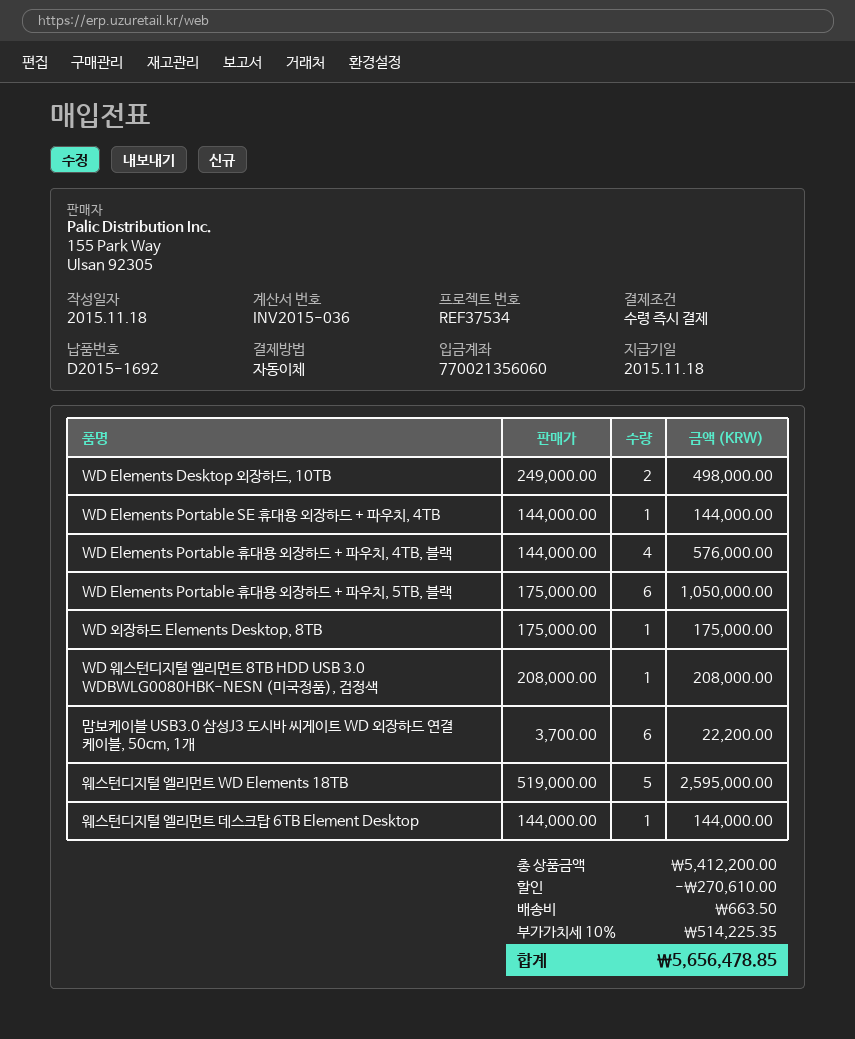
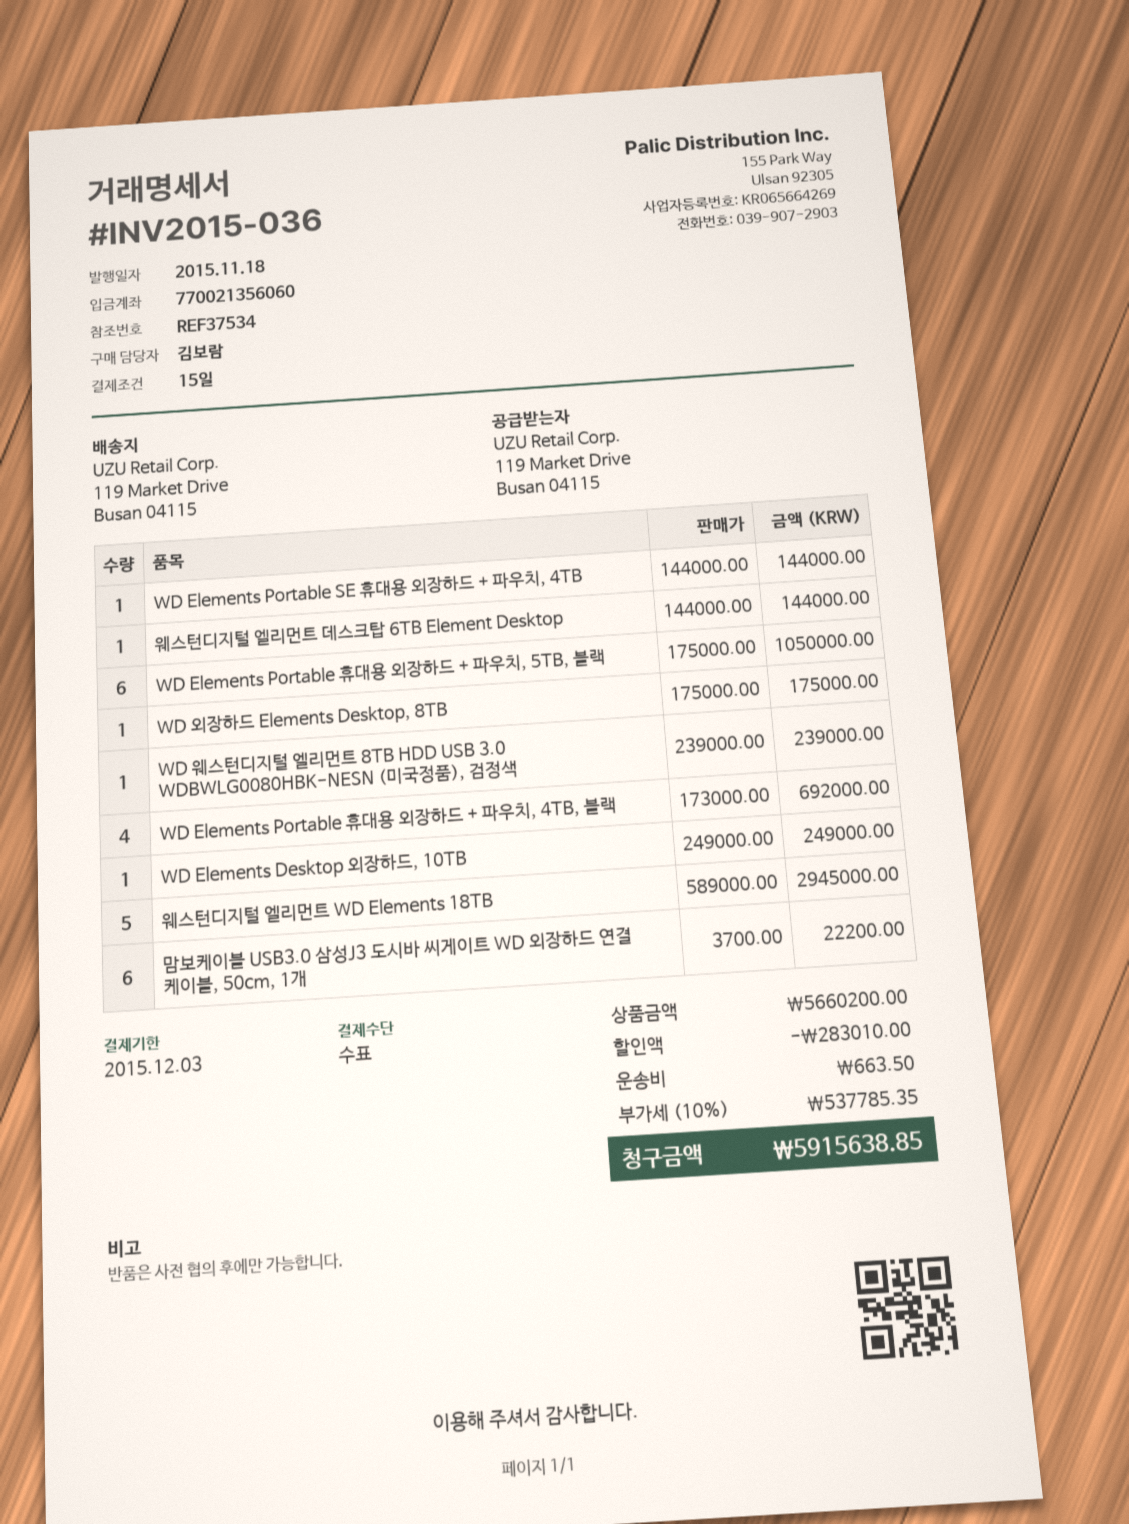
payment terms: on receipt -> 15 days
due date: 2015-11-18 -> 2015-12-03
payment method: direct debit -> cheque
WD Elements Desktop 외장하드, 10TB: 2 x 249000.00 = 498000.00 -> 1 x 249000.00 = 249000.00
WD Elements Portable 휴대용 외장하드 + 파우치, 4TB, 블랙: 4 x 144000.00 = 576000.00 -> 4 x 173000.00 = 692000.00
WD 웨스턴디지털 엘리먼트 8TB HDD USB 3.0 WDBWLG0080HBK-NESN (미국정품), 검정색: 1 x 208000.00 = 208000.00 -> 1 x 239000.00 = 239000.00
웨스턴디지털 엘리먼트 WD Elements 18TB: 5 x 519000.00 = 2595000.00 -> 5 x 589000.00 = 2945000.00
subtotal: 5412200.00 -> 5660200.00
discount: 270610.00 -> 283010.00
tax: 10% = 514225.35 -> 10% = 537785.35
total: 5656478.85 -> 5915638.85

